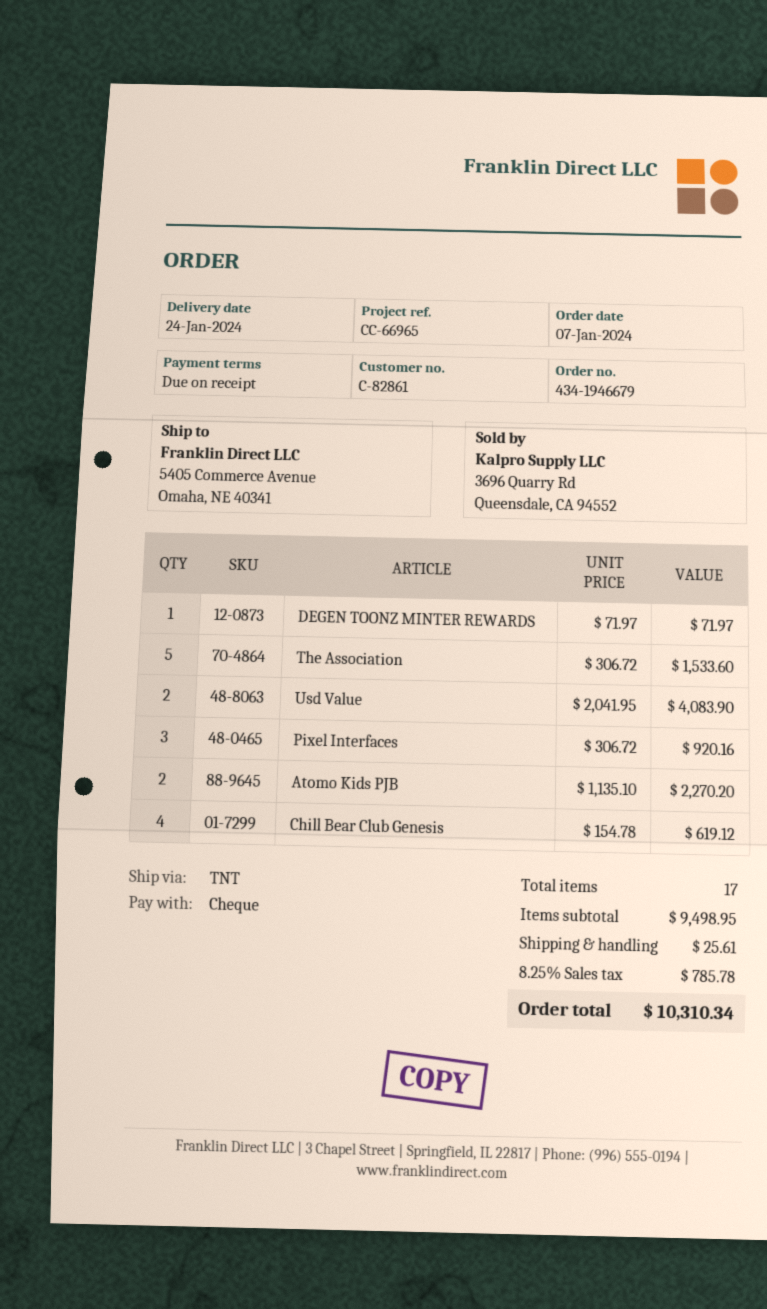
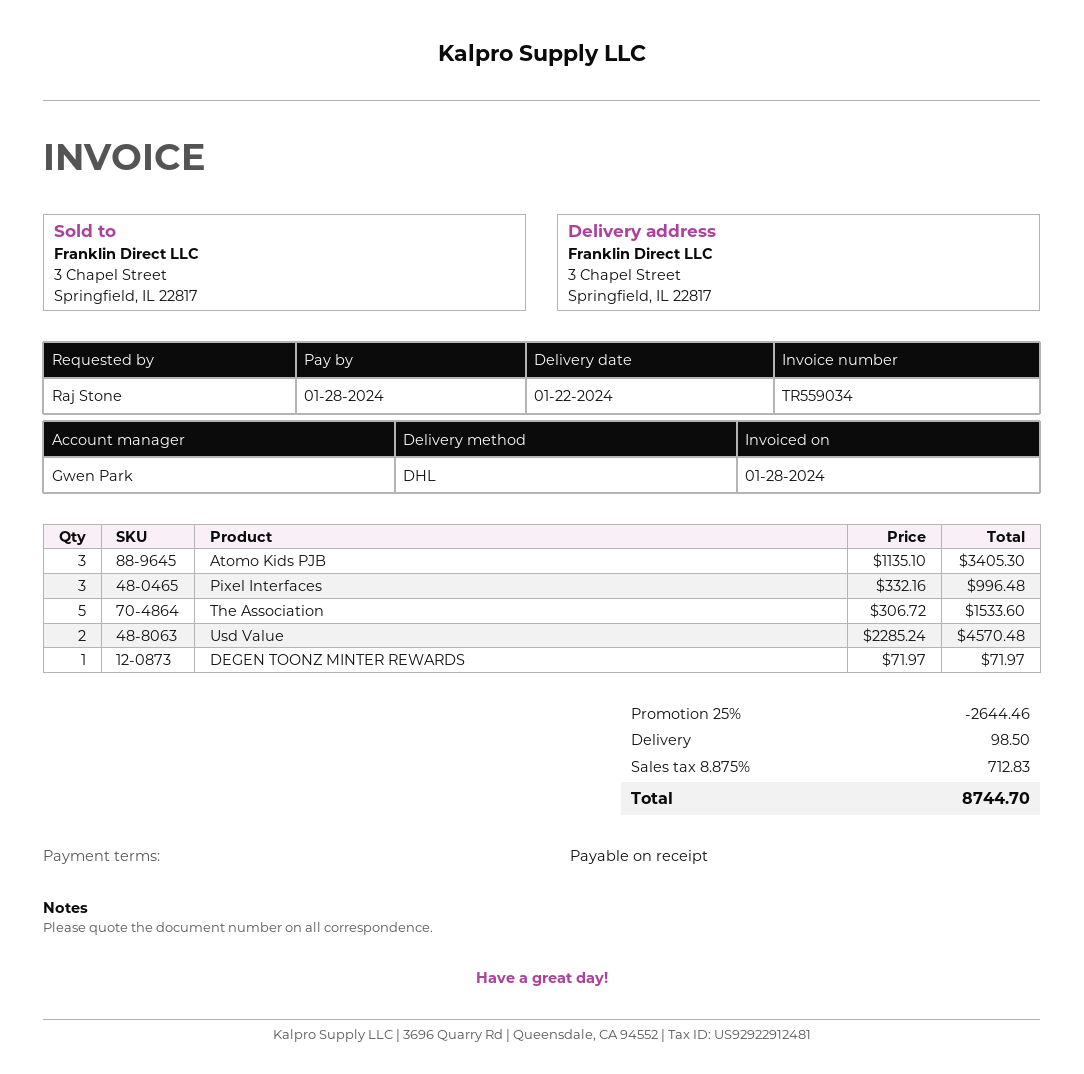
delivery date: 2024-01-24 -> 2024-01-22
shipping method: TNT -> DHL
ship to: 5405 Commerce Avenue, Omaha, NE 40341 -> 3 Chapel Street, Springfield, IL 22817
Usd Value: 2 x 2041.95 = 4083.90 -> 2 x 2285.24 = 4570.48
Pixel Interfaces: 3 x 306.72 = 920.16 -> 3 x 332.16 = 996.48
Atomo Kids PJB: 2 x 1135.10 = 2270.20 -> 3 x 1135.10 = 3405.30
Chill Bear Club Genesis: 4 x 154.78 = 619.12 -> none
discount: none -> 25% = 2644.46
shipping: 25.61 -> 98.50
tax: 8.25% = 785.78 -> 8.875% = 712.83
total: 10310.34 -> 8744.70

